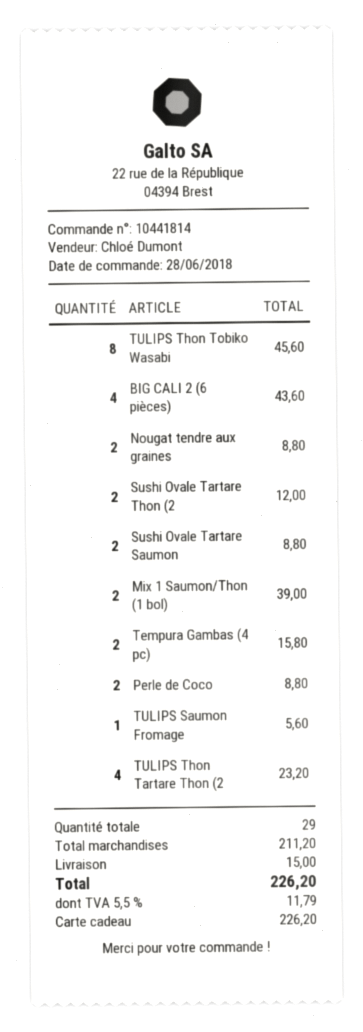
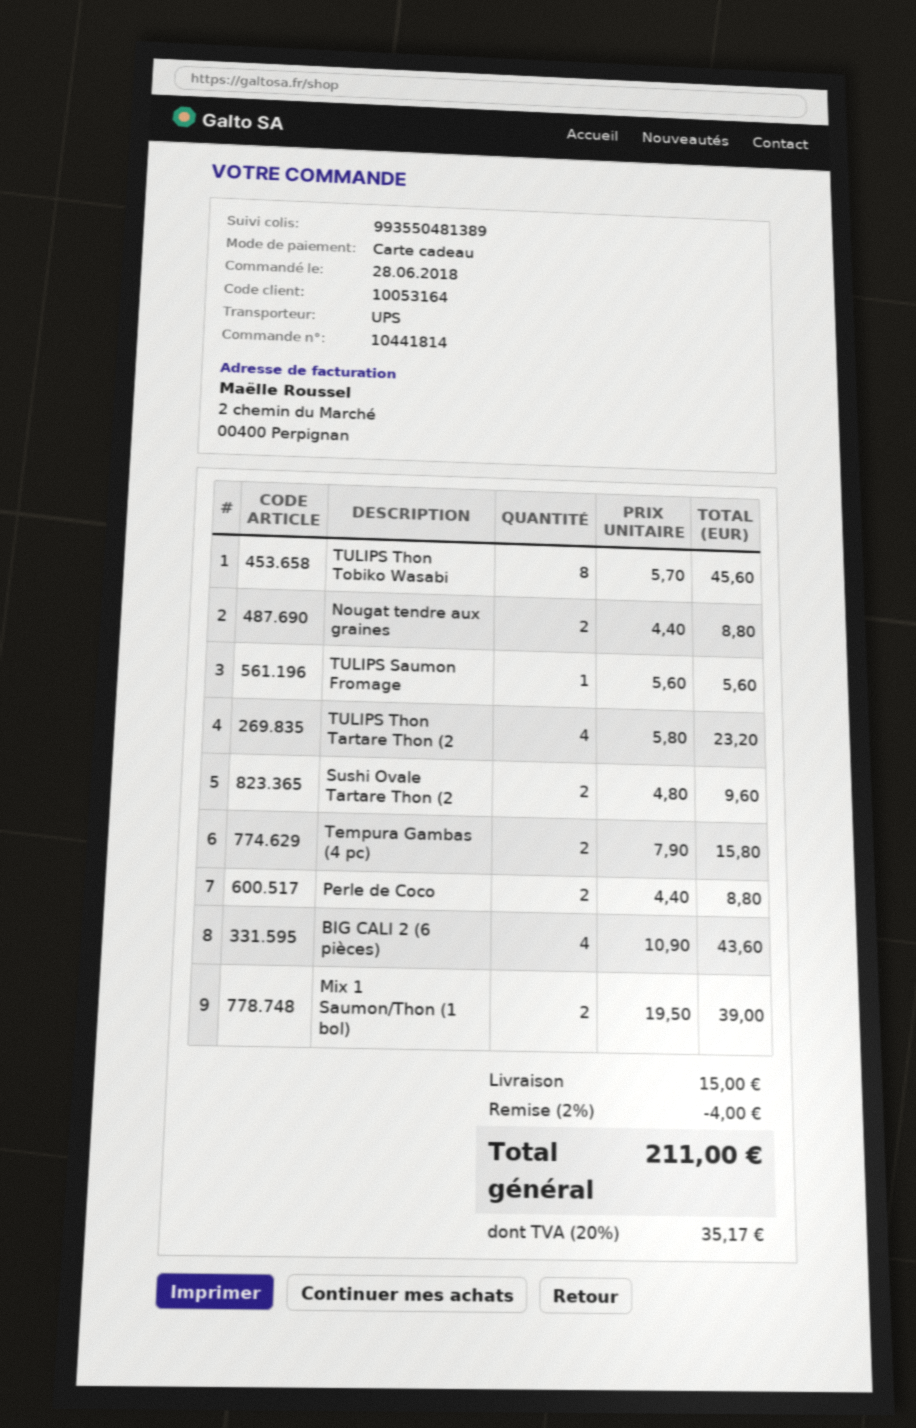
Sushi Ovale Tartare Thon (2: 2 for 12.00 -> 2 for 9.60
Sushi Ovale Tartare Saumon: 2 for 8.80 -> none
discount: none -> 2% = 4.00
tax: 5.5% = 11.79 -> 20% = 35.17
total: 226.20 -> 211.00

